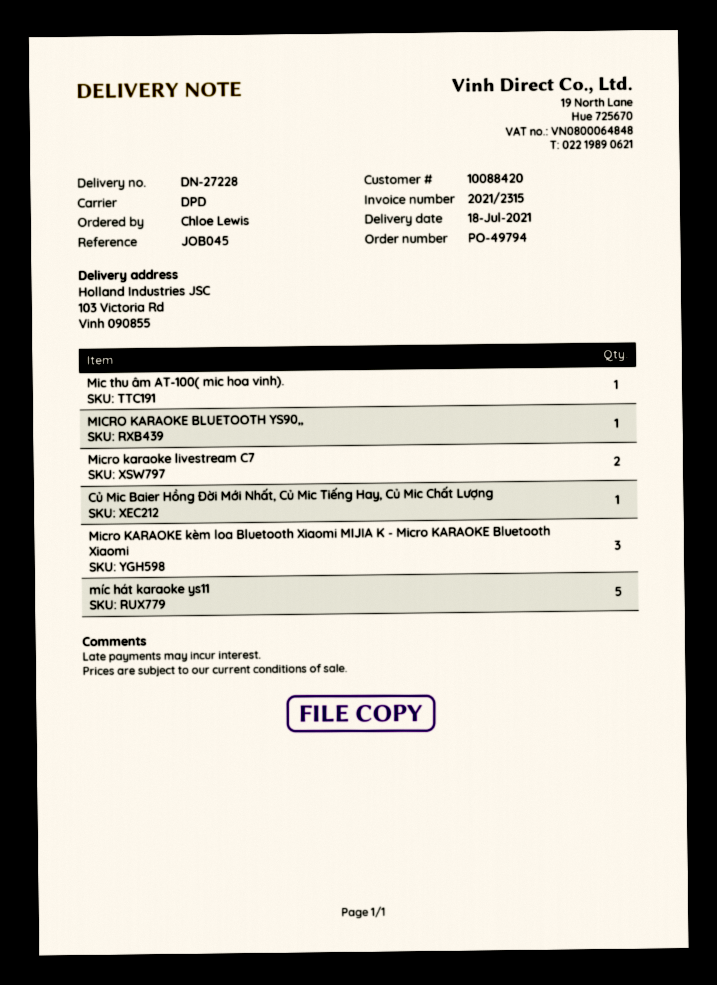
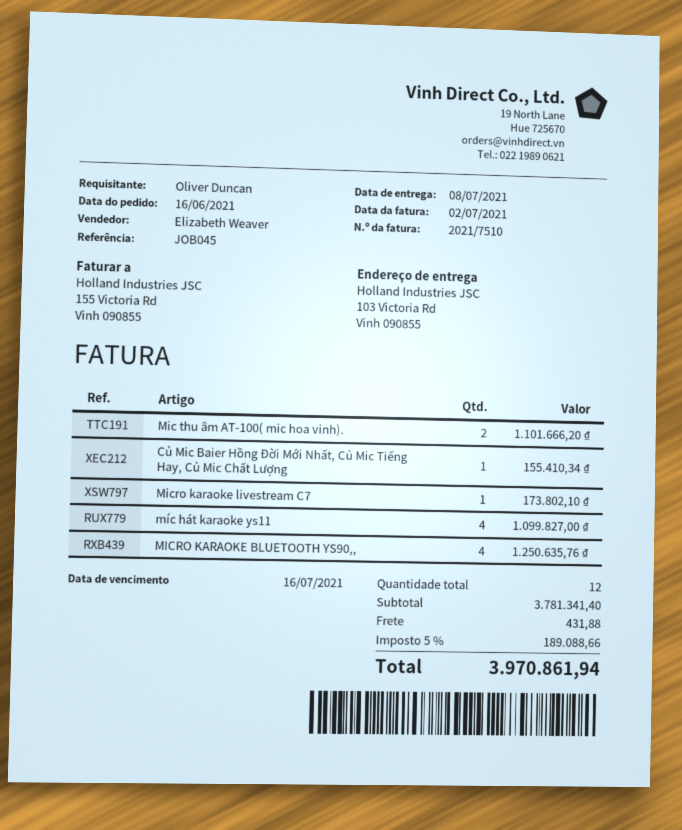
delivery date: 2021-07-18 -> 2021-07-08
invoice number: 2021/2315 -> 2021/7510
ordered by: Chloe Lewis -> Oliver Duncan
Mic thu âm AT-100( mic hoa vinh).: 1 -> 2
MICRO KARAOKE BLUETOOTH YS90,,: 1 -> 4
Micro karaoke livestream C7: 2 -> 1
Micro KARAOKE kèm loa Bluetooth Xiaomi MIJIA K - Micro KARAOKE Bluetooth Xiaomi: 3 -> none
míc hát karaoke ys11: 5 -> 4

